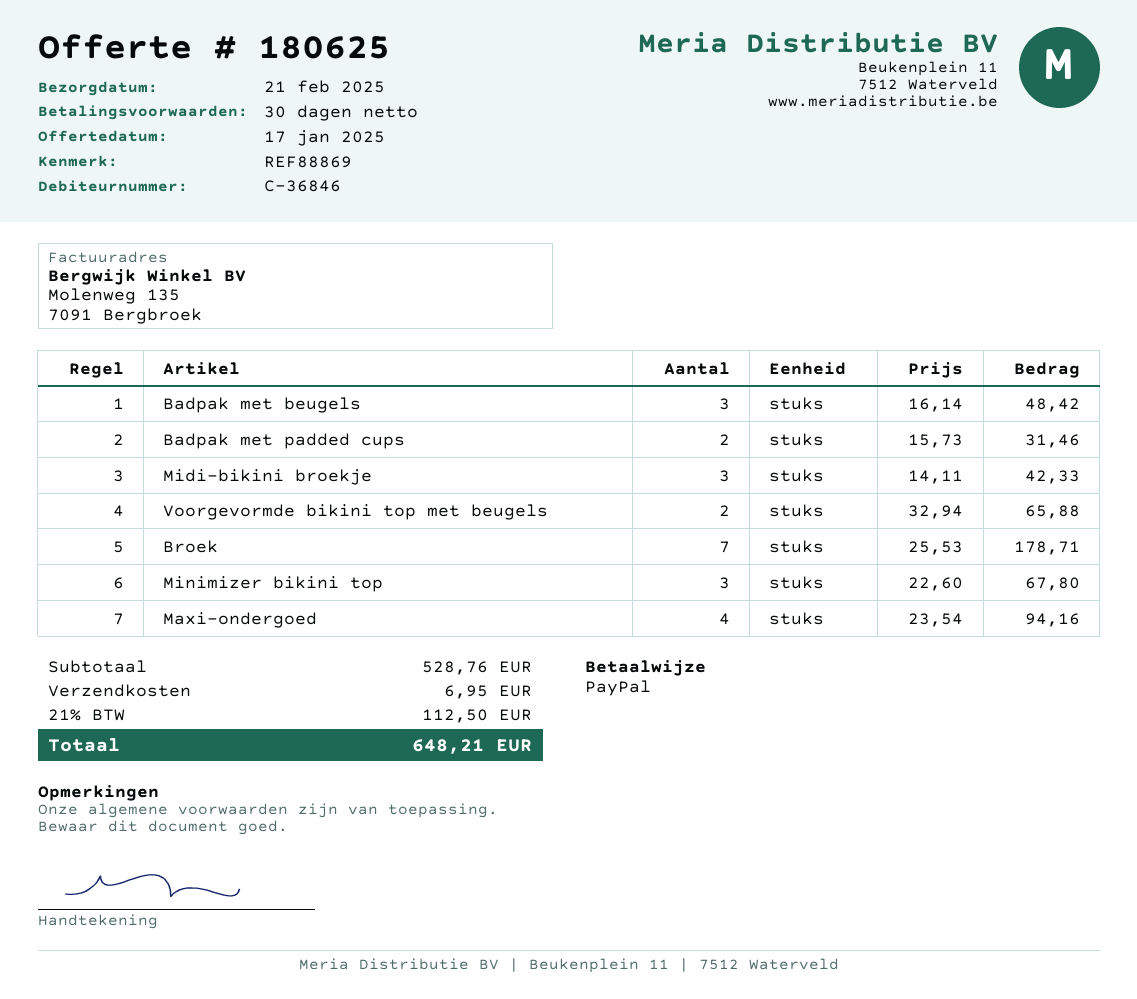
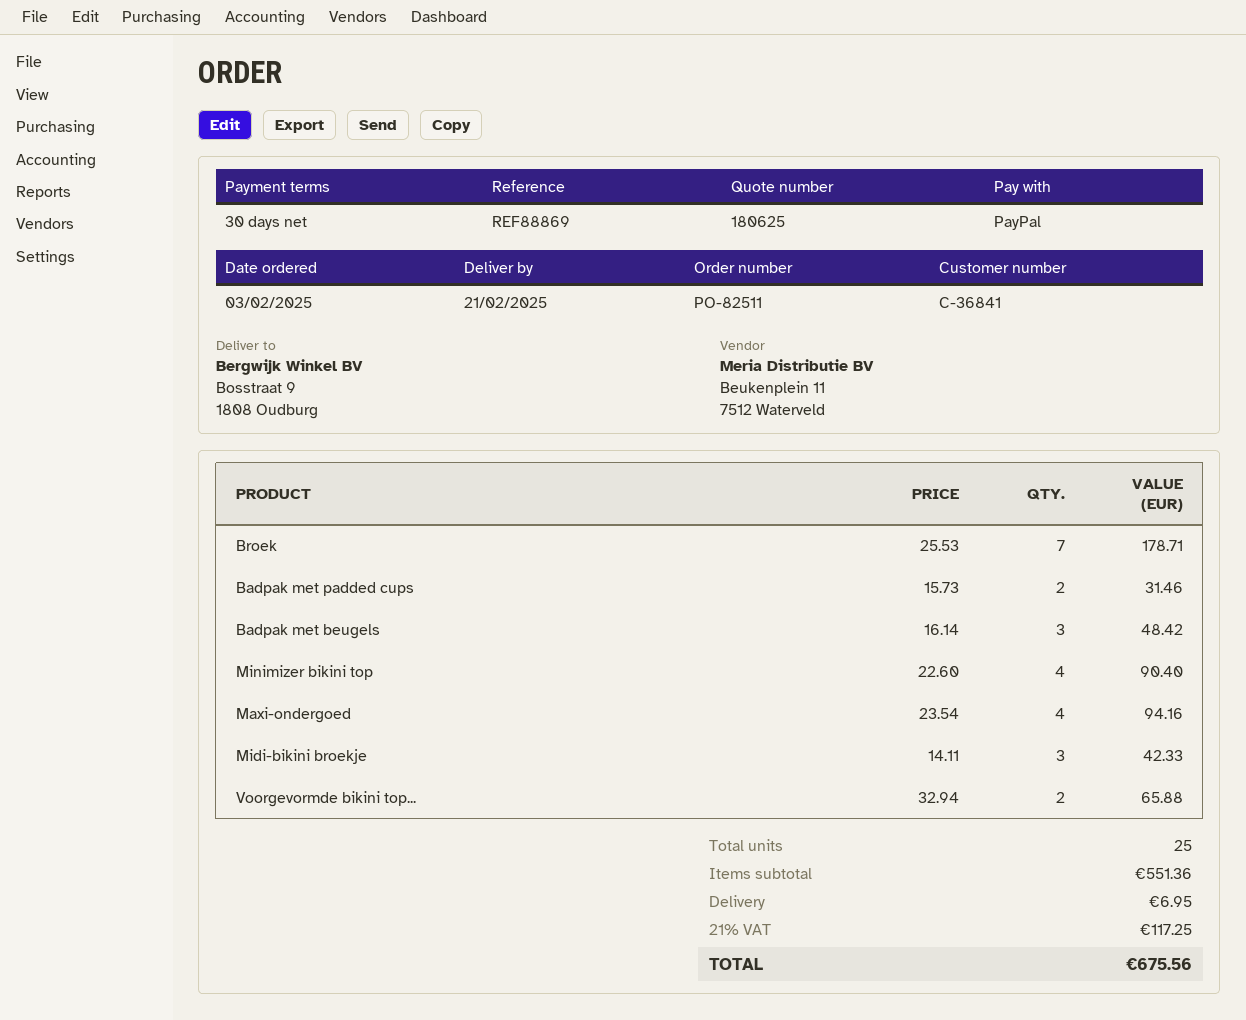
customer number: C-36846 -> C-36841
Minimizer bikini top: 3 x 22.60 = 67.80 -> 4 x 22.60 = 90.40
subtotal: 528.76 -> 551.36
tax: 21% = 112.50 -> 21% = 117.25
total: 648.21 -> 675.56

